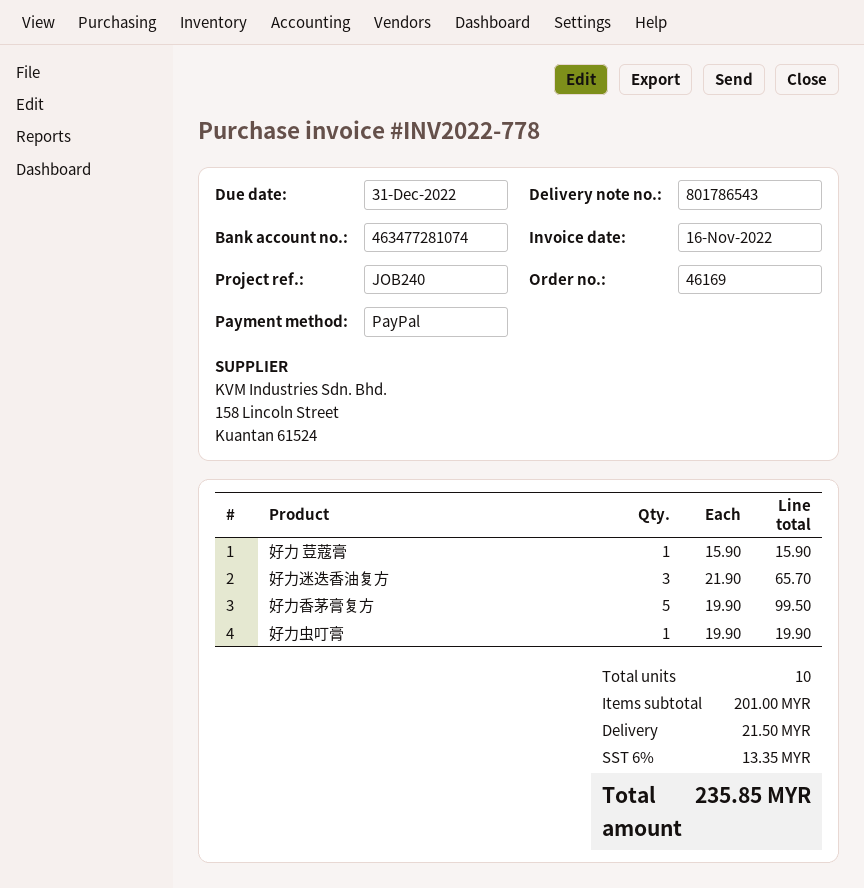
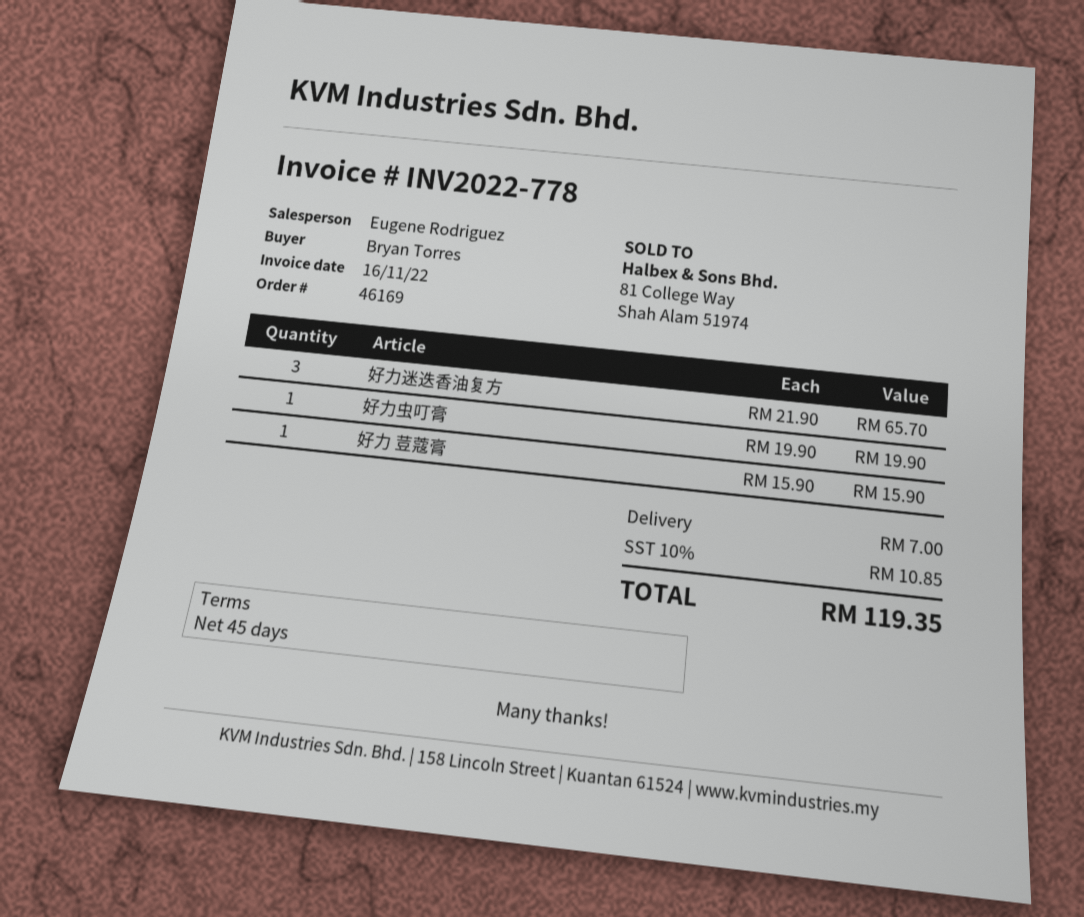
好力香茅膏复方: 5 x 19.90 = 99.50 -> none
shipping: 21.50 -> 7.00
tax: 6% = 13.35 -> 10% = 10.85
total: 235.85 -> 119.35

